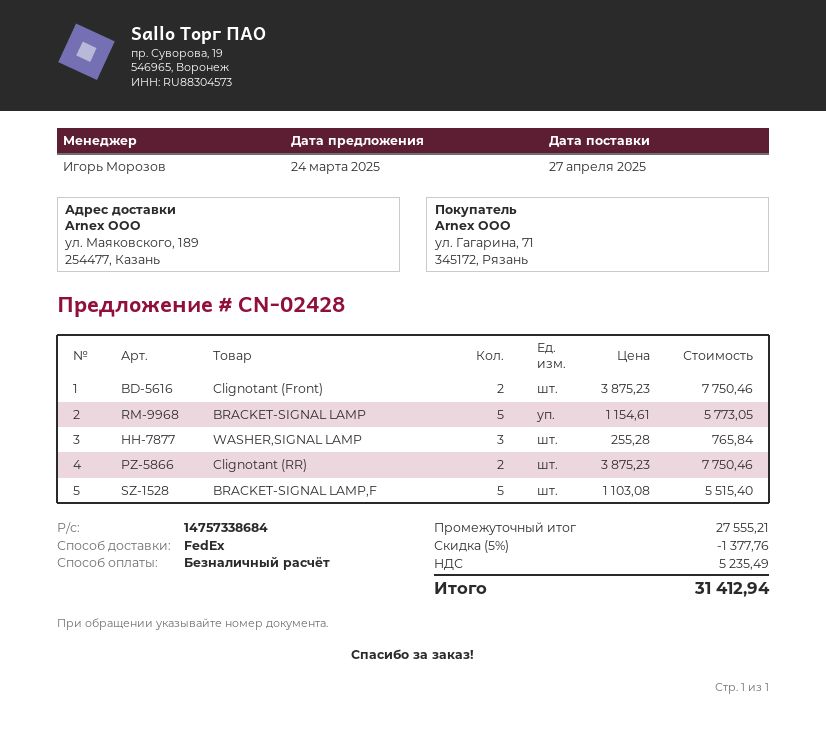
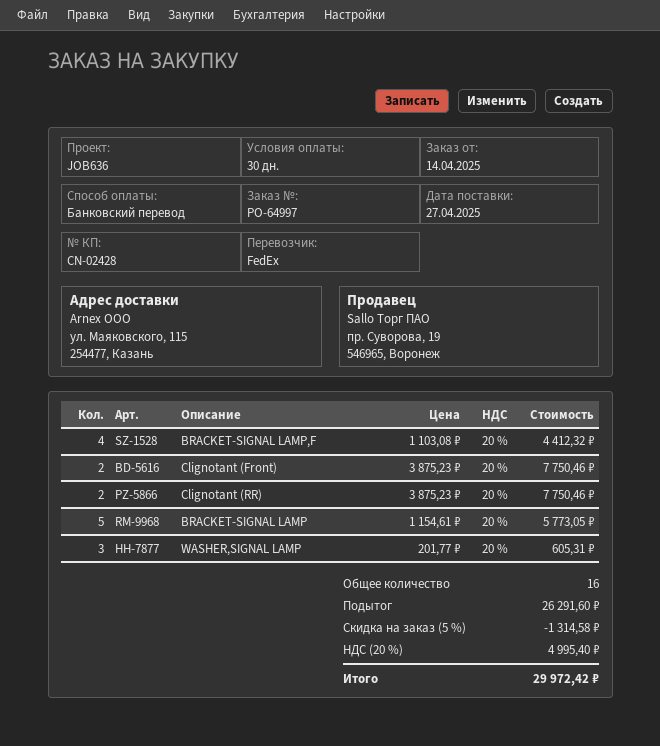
ship to: ул. Маяковского, 189, 254477, Казань -> ул. Маяковского, 115, 254477, Казань
WASHER,SIGNAL LAMP: 3 x 255.28 = 765.84 -> 3 x 201.77 = 605.31
BRACKET-SIGNAL LAMP,F: 5 x 1103.08 = 5515.40 -> 4 x 1103.08 = 4412.32
subtotal: 27555.21 -> 26291.60
discount: 5% = 1377.76 -> 5% = 1314.58
tax: 5235.49 -> 4995.40
total: 31412.94 -> 29972.42

